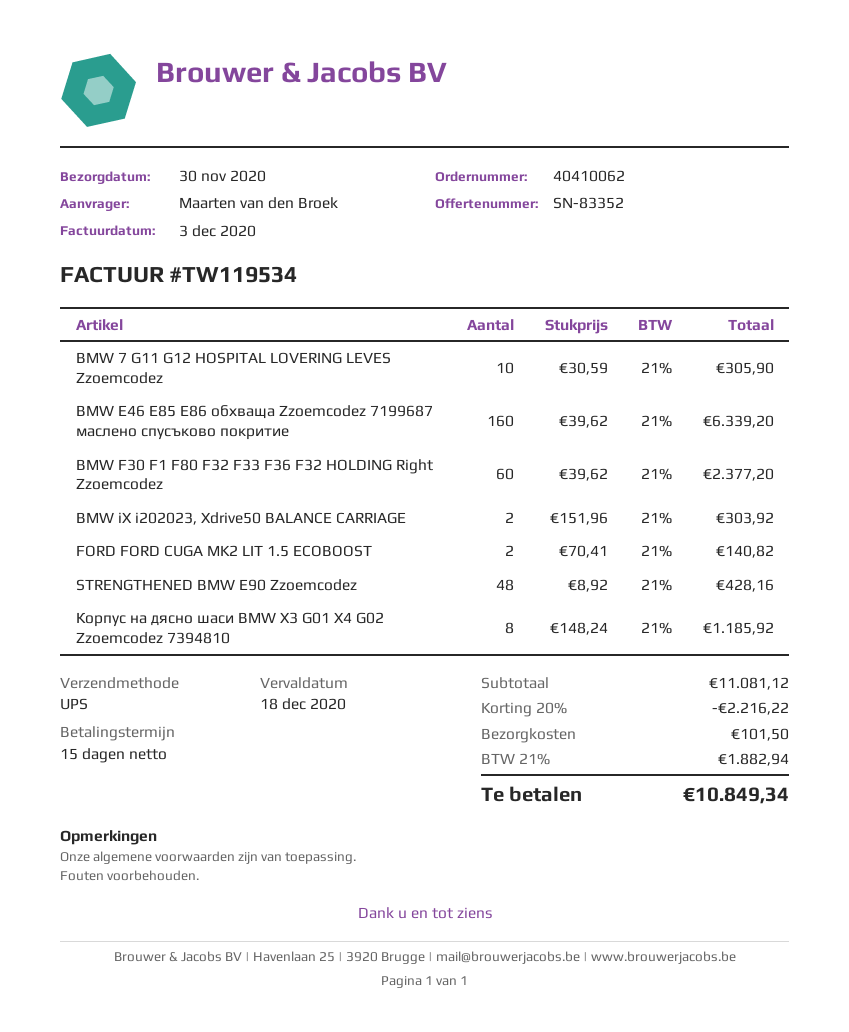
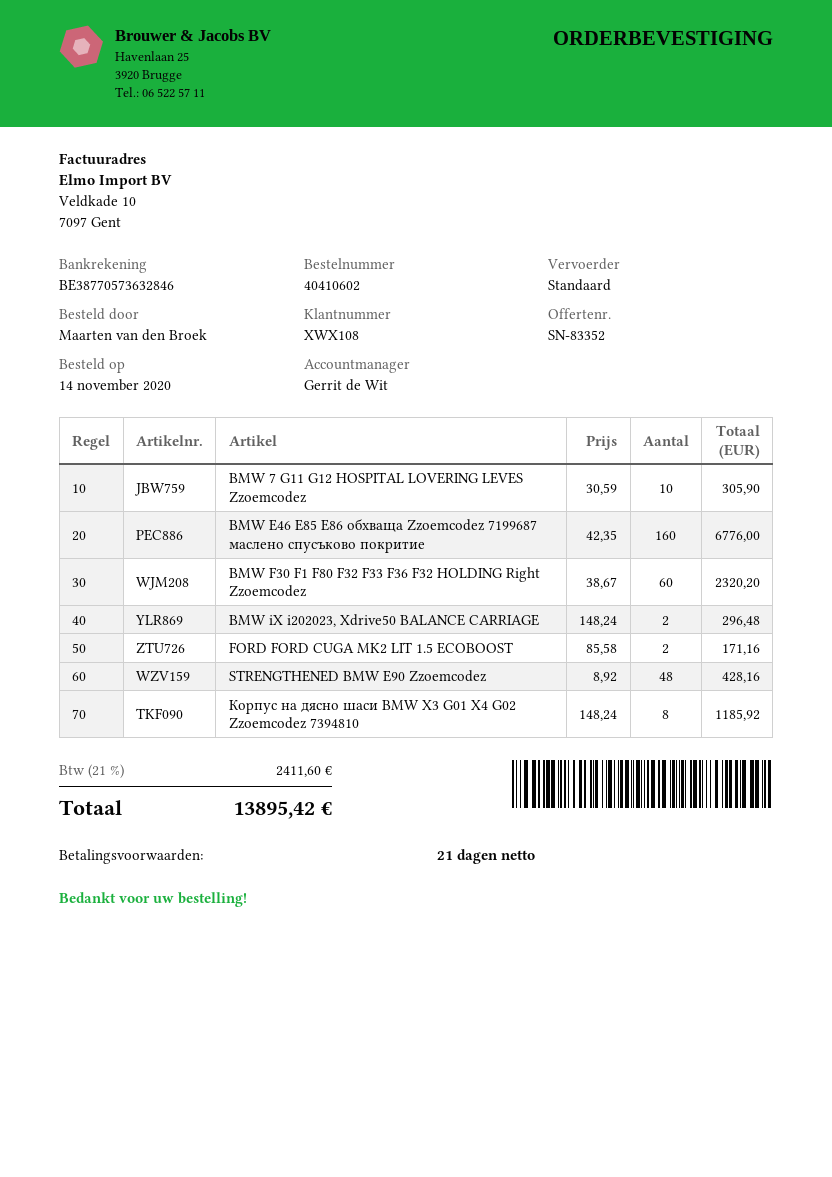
order number: 40410062 -> 40410602
payment terms: 15 days -> 21 days
shipping method: UPS -> standard
BMW E46 E85 E86 обхваща Zzoemcodez 7199687 маслено спусъково покритие: 160 x 39.62 = 6339.20 -> 160 x 42.35 = 6776.00
BMW F30 F1 F80 F32 F33 F36 F32 HOLDING Right Zzoemcodez: 60 x 39.62 = 2377.20 -> 60 x 38.67 = 2320.20
BMW iX i202023, Xdrive50 BALANCE CARRIAGE: 2 x 151.96 = 303.92 -> 2 x 148.24 = 296.48
FORD FORD CUGA MK2 LIT 1.5 ECOBOOST: 2 x 70.41 = 140.82 -> 2 x 85.58 = 171.16
discount: 20% = 2216.22 -> none
shipping: 101.50 -> none
tax: 21% = 1882.94 -> 21% = 2411.60
total: 10849.34 -> 13895.42

